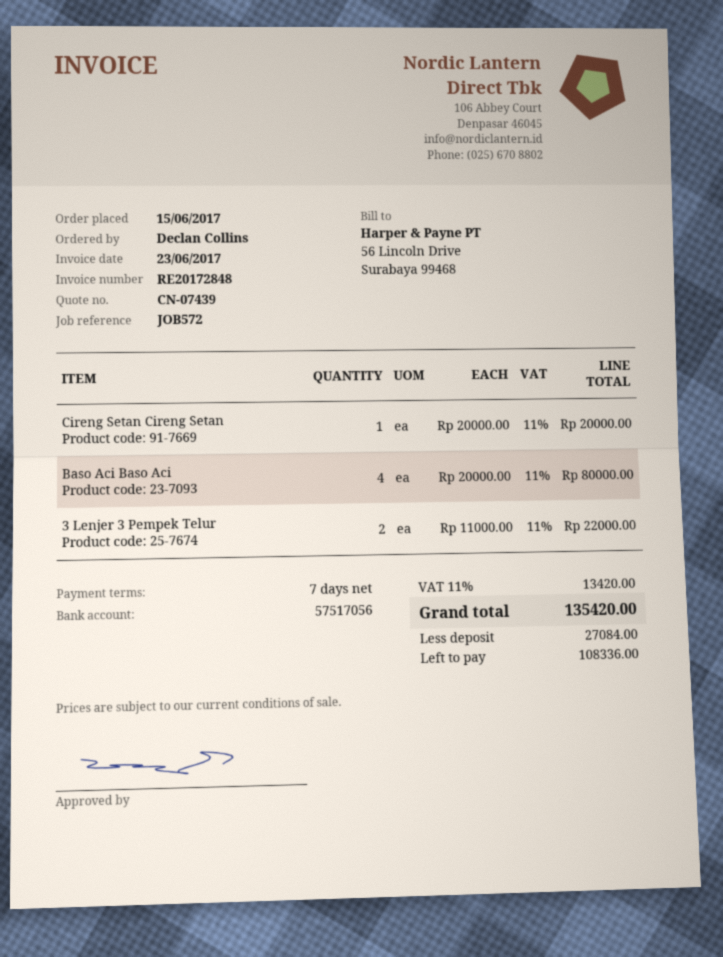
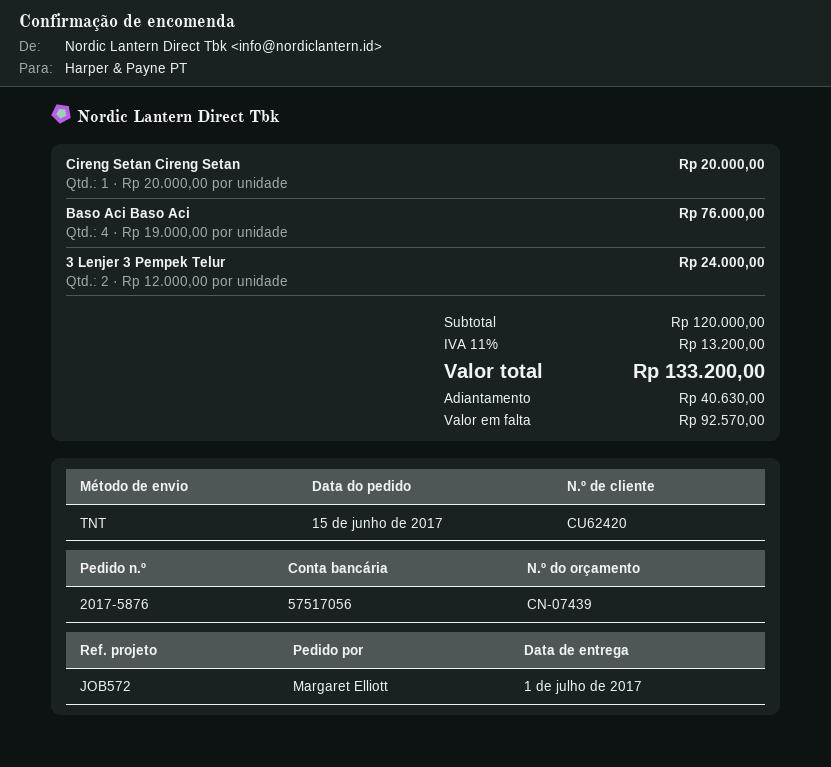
ordered by: Declan Collins -> Margaret Elliott
Baso Aci Baso Aci: 4 x 20000.00 = 80000.00 -> 4 x 19000.00 = 76000.00
3 Lenjer 3 Pempek Telur: 2 x 11000.00 = 22000.00 -> 2 x 12000.00 = 24000.00
tax: 11% = 13420.00 -> 11% = 13200.00
total: 135420.00 -> 133200.00
deposit: 27084.00 -> 40630.00
balance: 108336.00 -> 92570.00

